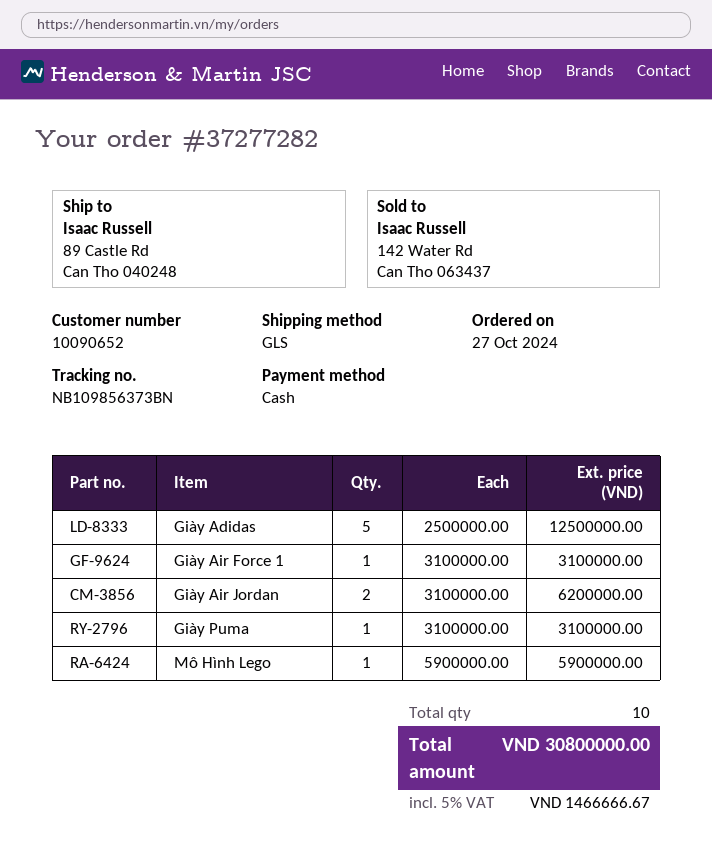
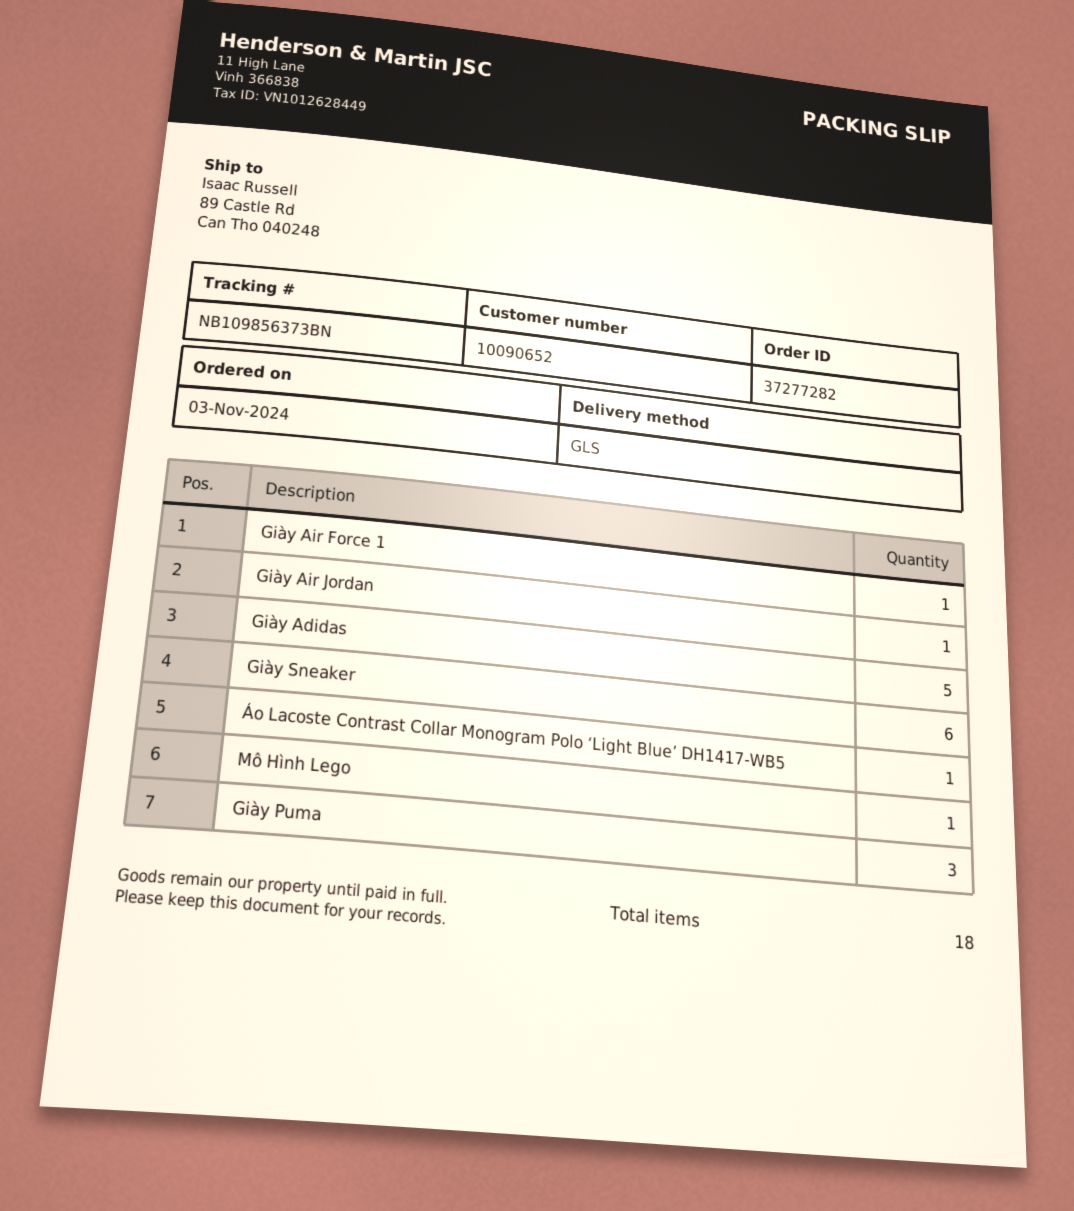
order date: 2024-10-27 -> 2024-11-03
Giày Air Jordan: 2 -> 1
Giày Puma: 1 -> 3
Giày Sneaker: none -> 6
Áo Lacoste Contrast Collar Monogram Polo ‘Light Blue’ DH1417-WB5: none -> 1
total quantity: 10 -> 18

